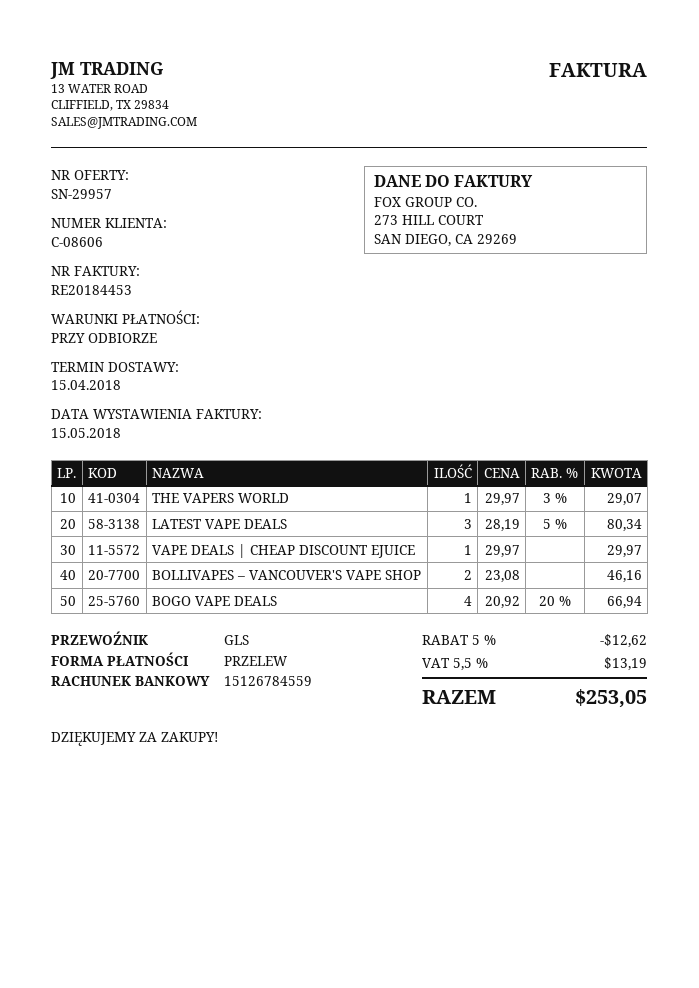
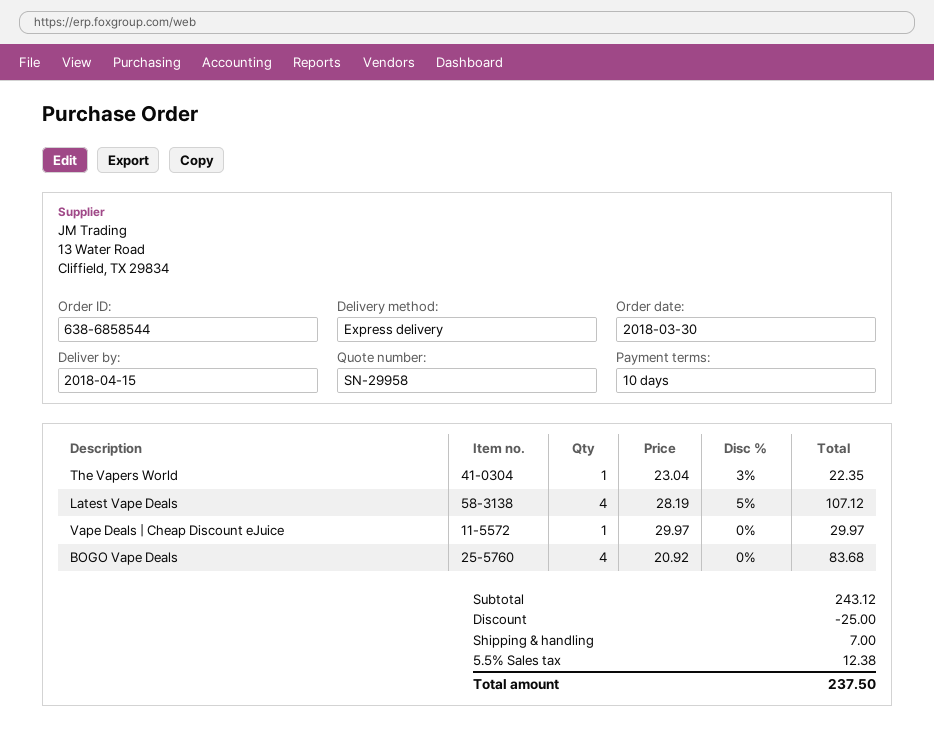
quote number: SN-29957 -> SN-29958
payment terms: on receipt -> 10 days
shipping method: GLS -> express
THE VAPERS WORLD: 1 x 29.97 - 3% = 29.07 -> 1 x 23.04 - 3% = 22.35
LATEST VAPE DEALS: 3 x 28.19 - 5% = 80.34 -> 4 x 28.19 - 5% = 107.12
BOLLIVAPES – VANCOUVER'S VAPE SHOP: 2 x 23.08 = 46.16 -> none
BOGO VAPE DEALS: 4 x 20.92 - 20% = 66.94 -> 4 x 20.92 = 83.68
discount: 12.62 -> 25.00
shipping: none -> 7.00
tax: 5.5% = 13.19 -> 5.5% = 12.38
total: 253.05 -> 237.50

